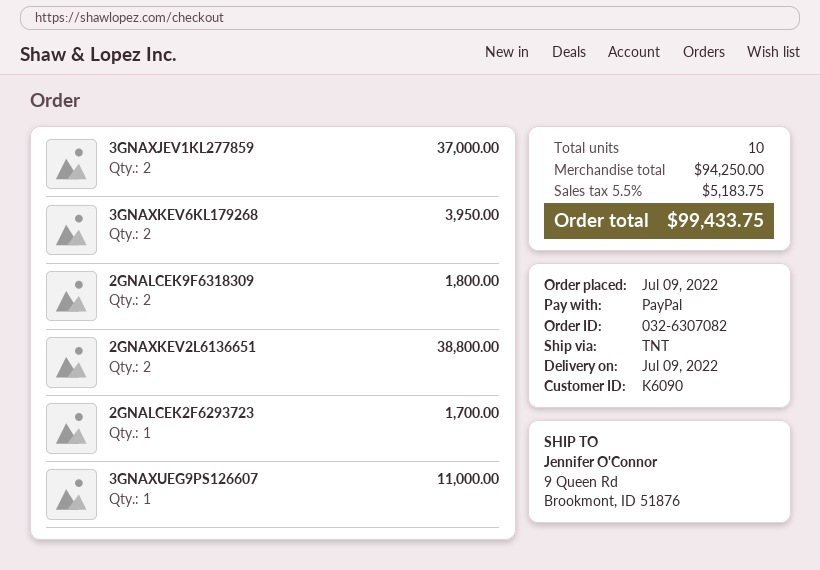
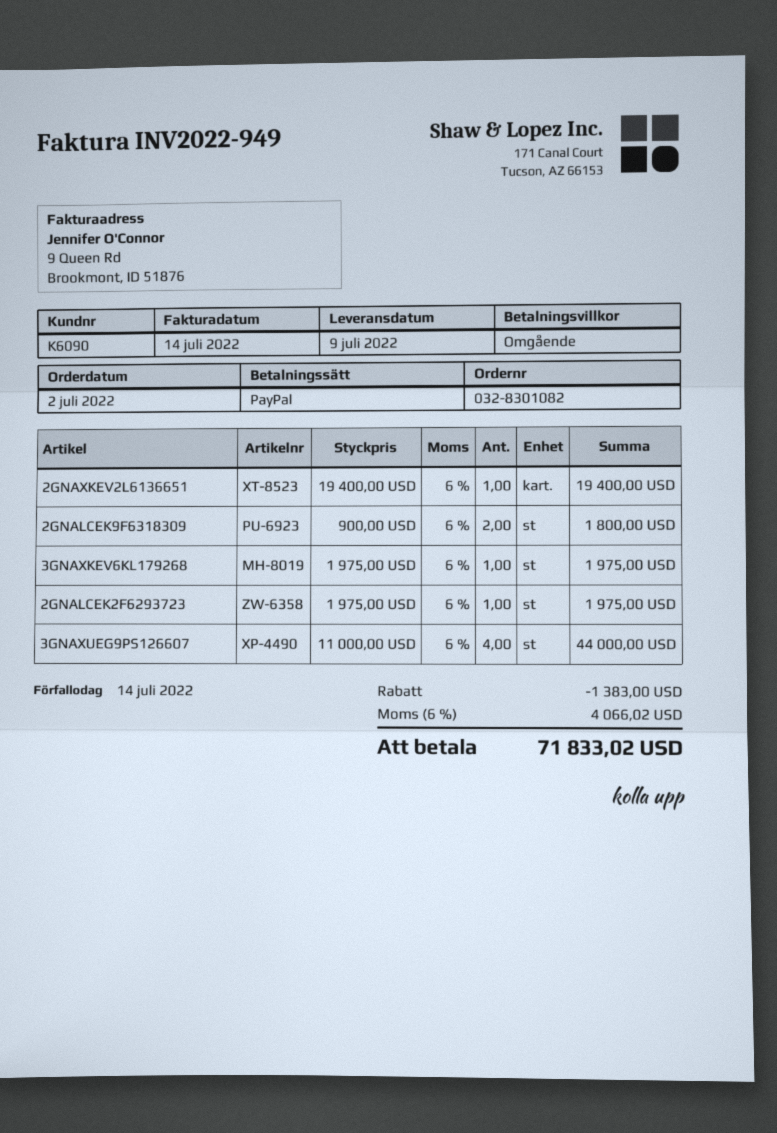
order number: 032-6307082 -> 032-8301082
order date: 2022-07-09 -> 2022-07-02
3GNAXJEV1KL277859: 2 for 37000.00 -> none
3GNAXKEV6KL179268: 2 for 3950.00 -> 1 for 1975.00
2GNAXKEV2L6136651: 2 for 38800.00 -> 1 for 19400.00
2GNALCEK2F6293723: 1 for 1700.00 -> 1 for 1975.00
3GNAXUEG9PS126607: 1 for 11000.00 -> 4 for 44000.00
discount: none -> 1383.00
tax: 5.5% = 5183.75 -> 6% = 4066.02
total: 99433.75 -> 71833.02

